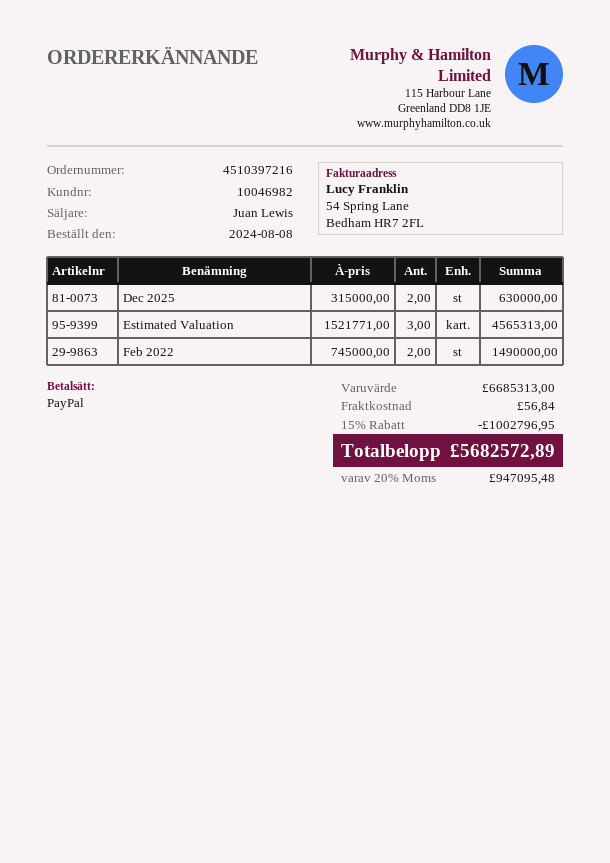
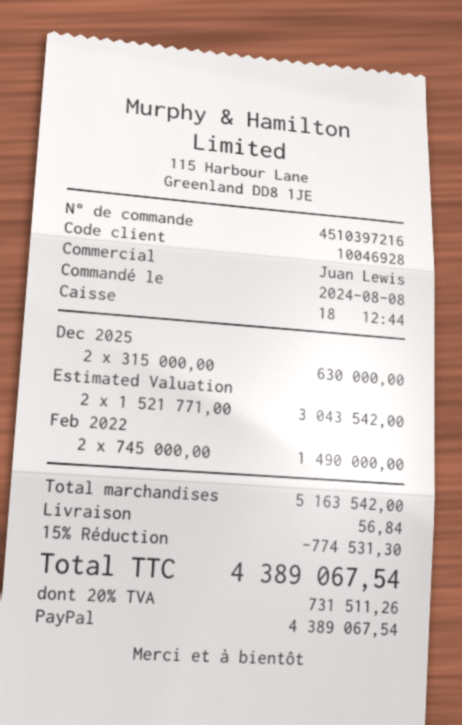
customer number: 10046982 -> 10046928
Estimated Valuation: 3 x 1521771.00 = 4565313.00 -> 2 x 1521771.00 = 3043542.00
subtotal: 6685313.00 -> 5163542.00
discount: 15% = 1002796.95 -> 15% = 774531.30
tax: 20% = 947095.48 -> 20% = 731511.26
total: 5682572.89 -> 4389067.54

